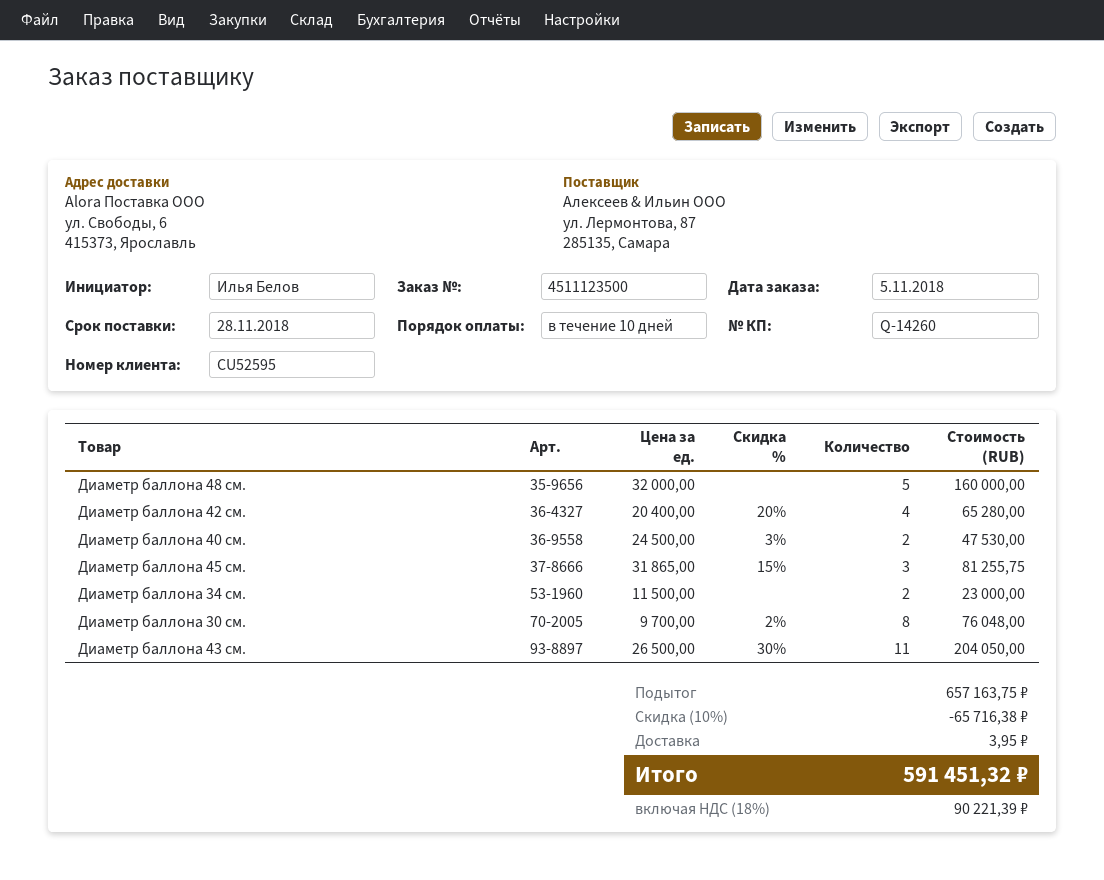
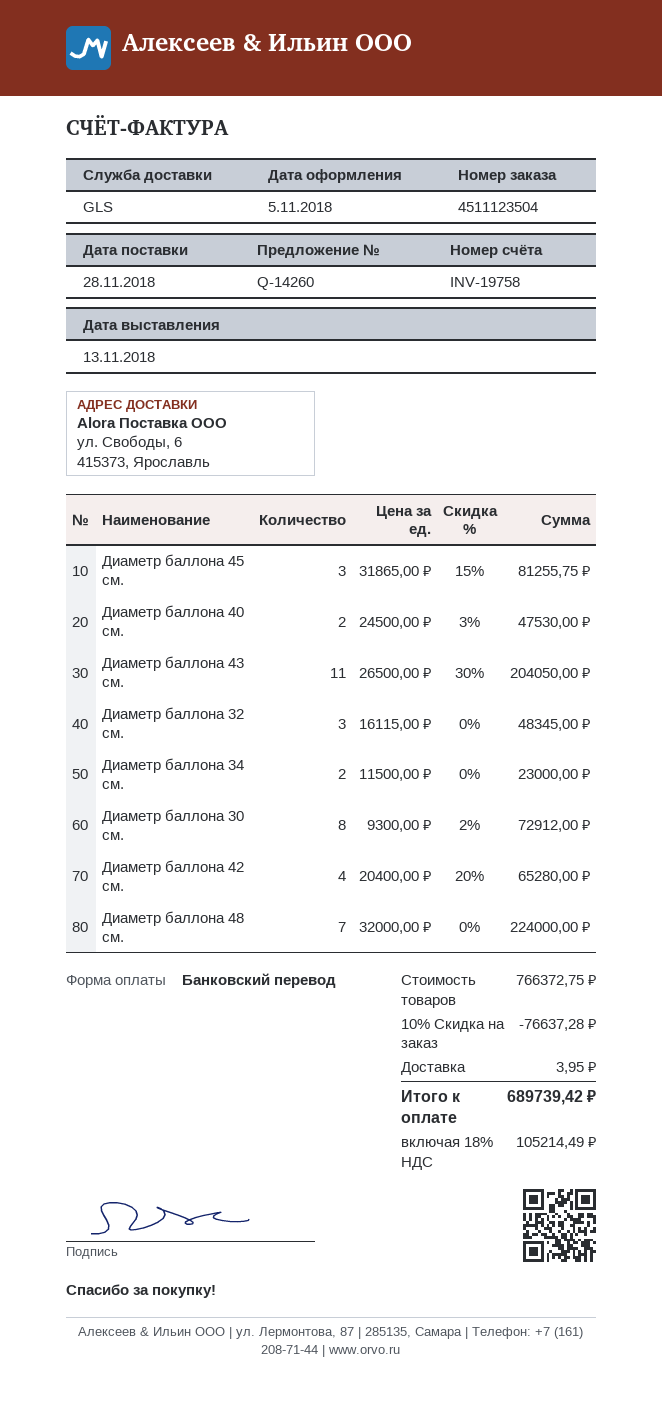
order number: 4511123500 -> 4511123504
Диаметр баллона 48 см.: 5 x 32000.00 = 160000.00 -> 7 x 32000.00 = 224000.00
Диаметр баллона 30 см.: 8 x 9700.00 - 2% = 76048.00 -> 8 x 9300.00 - 2% = 72912.00
Диаметр баллона 32 см.: none -> 3 x 16115.00 = 48345.00
subtotal: 657163.75 -> 766372.75
discount: 10% = 65716.38 -> 10% = 76637.28
tax: 18% = 90221.39 -> 18% = 105214.49
total: 591451.32 -> 689739.42

